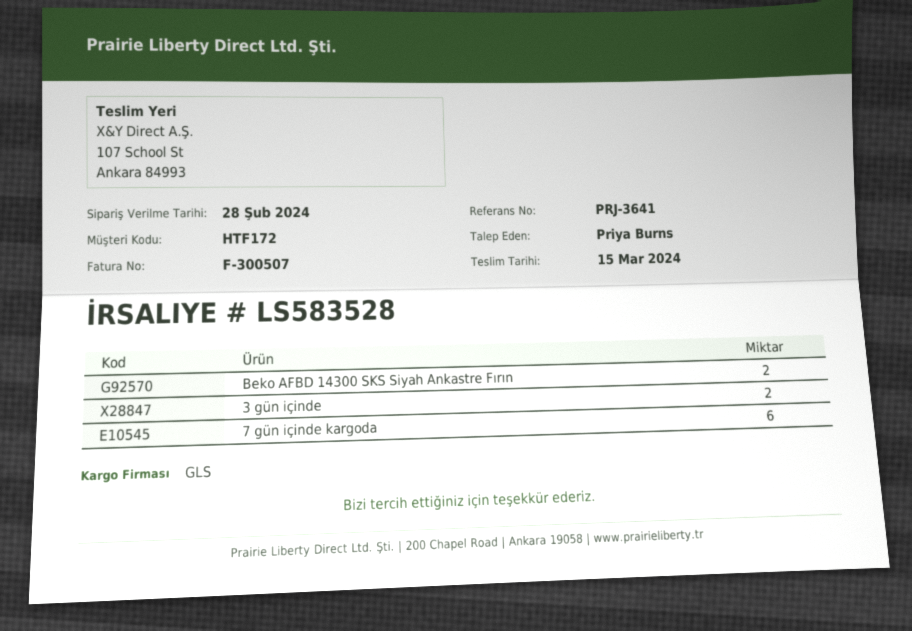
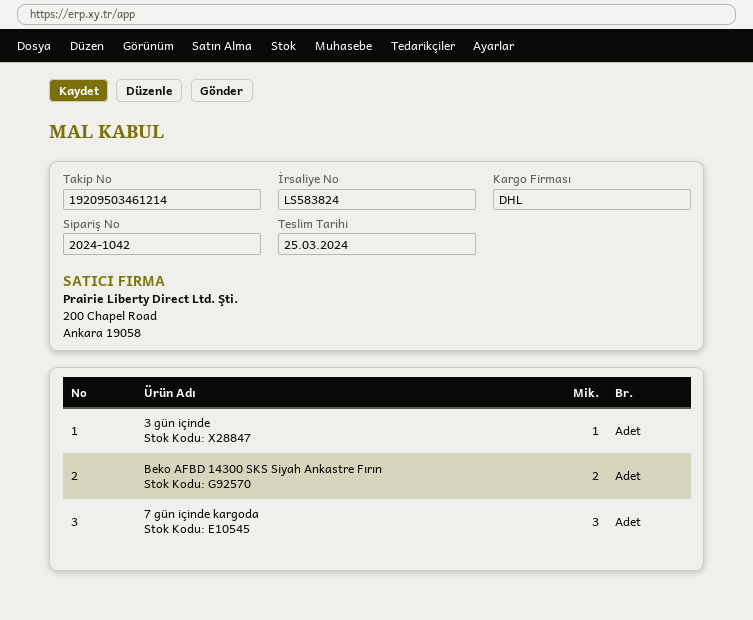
delivery note number: LS583528 -> LS583824
delivery date: 2024-03-15 -> 2024-03-25
shipping method: GLS -> DHL
3 gün içinde: 2 -> 1
7 gün içinde kargoda: 6 -> 3

